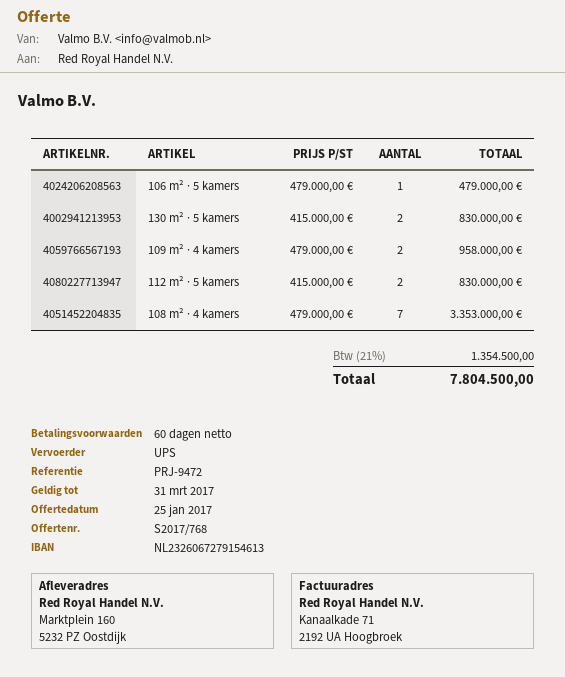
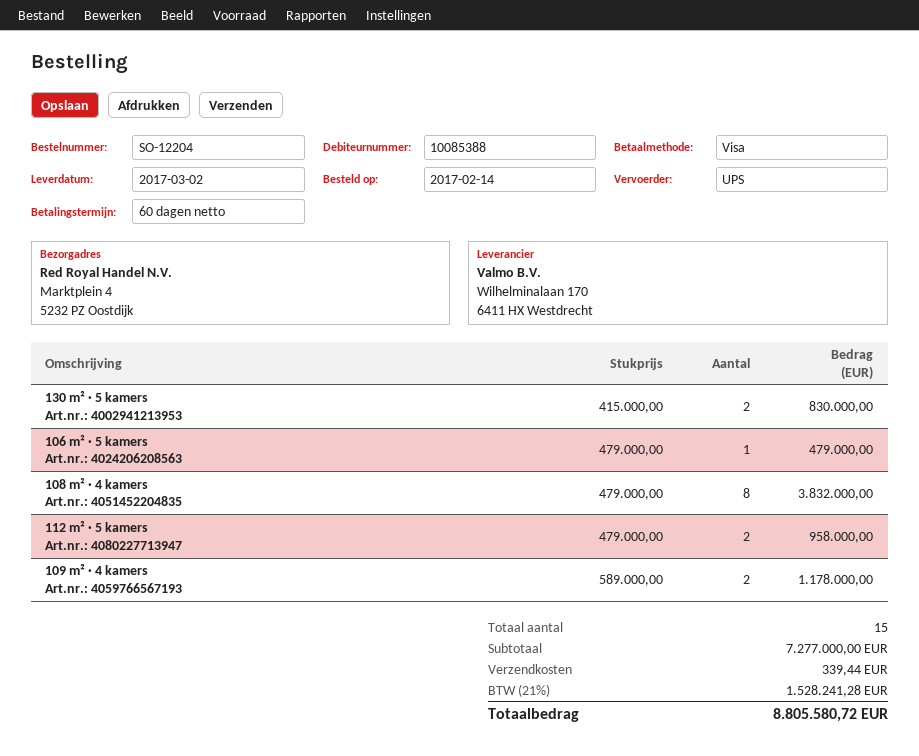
ship to: Marktplein 160, 5232 PZ Oostdijk -> Marktplein 4, 5232 PZ Oostdijk
109 m² · 4 kamers: 2 x 479000.00 = 958000.00 -> 2 x 589000.00 = 1178000.00
112 m² · 5 kamers: 2 x 415000.00 = 830000.00 -> 2 x 479000.00 = 958000.00
108 m² · 4 kamers: 7 x 479000.00 = 3353000.00 -> 8 x 479000.00 = 3832000.00
shipping: none -> 339.44
tax: 21% = 1354500.00 -> 21% = 1528241.28
total: 7804500.00 -> 8805580.72

